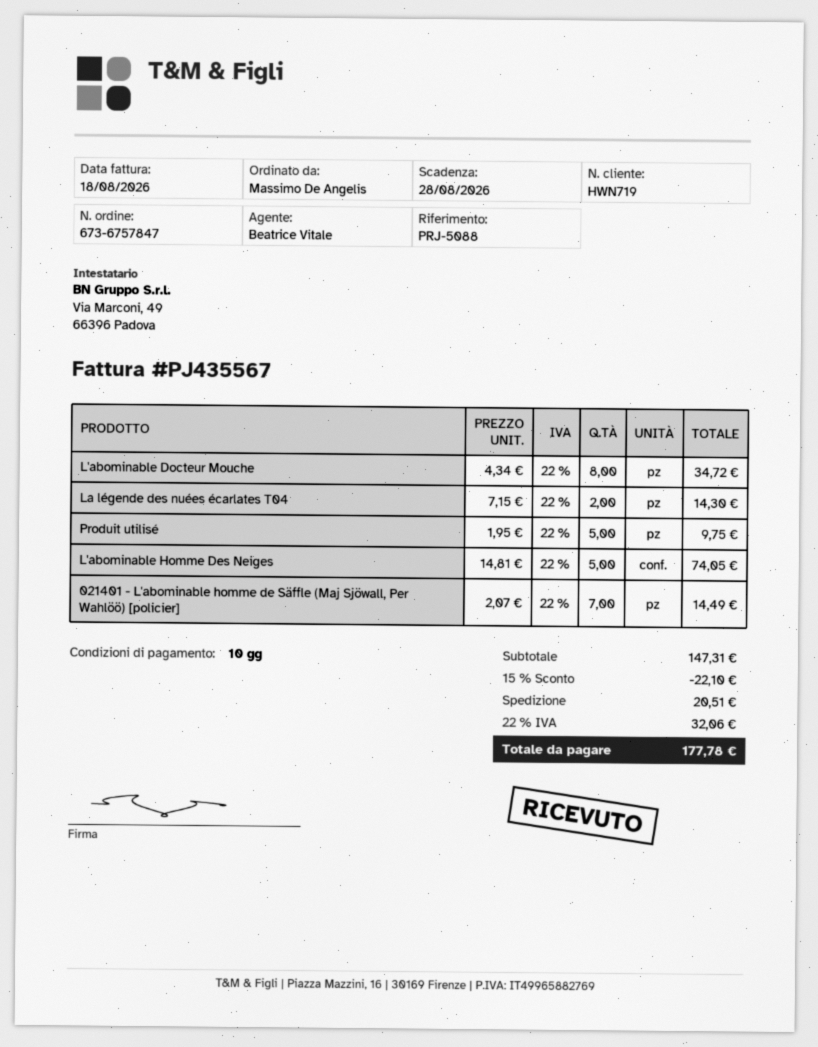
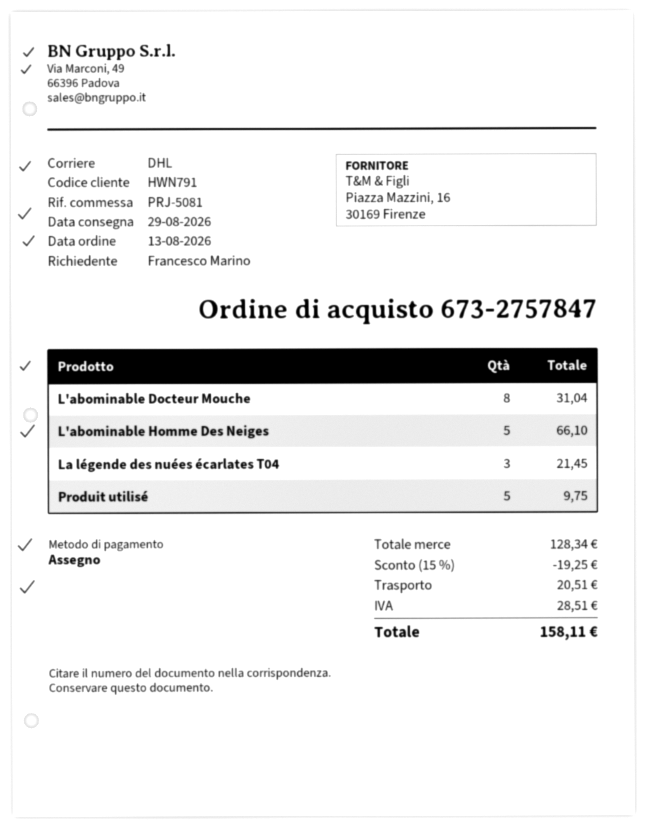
order number: 673-6757847 -> 673-2757847
customer number: HWN719 -> HWN791
reference: PRJ-5088 -> PRJ-5081
ordered by: Massimo De Angelis -> Francesco Marino
L'abominable Docteur Mouche: 8 for 34.72 -> 8 for 31.04
La légende des nuées écarlates T04: 2 for 14.30 -> 3 for 21.45
L'abominable Homme Des Neiges: 5 for 74.05 -> 5 for 66.10
021401 - L'abominable homme de Säffle (Maj Sjöwall, Per Wahlöö) [policier]: 7 for 14.49 -> none
subtotal: 147.31 -> 128.34
discount: 15% = 22.10 -> 15% = 19.25
tax: 32.06 -> 28.51
total: 177.78 -> 158.11

